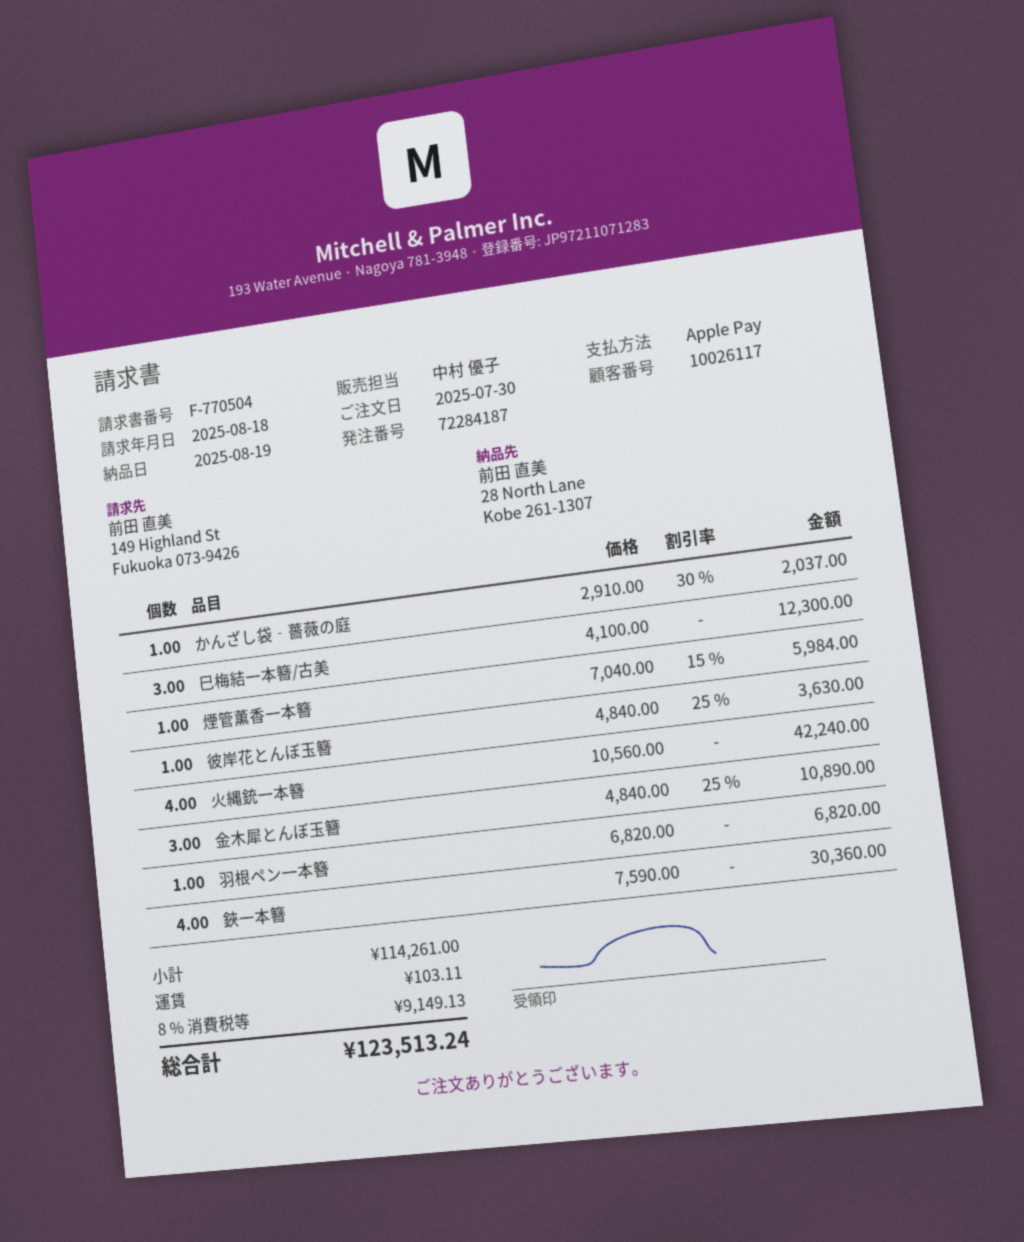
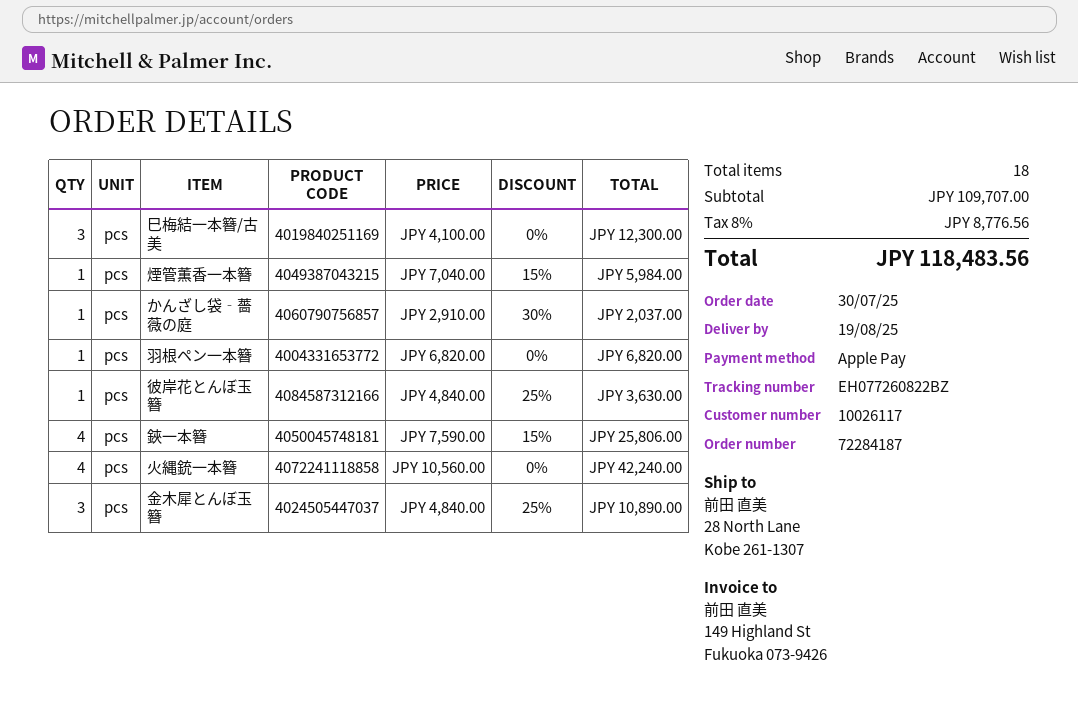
鋏一本簪: 4 x 7590.00 = 30360.00 -> 4 x 7590.00 - 15% = 25806.00
subtotal: 114261.00 -> 109707.00
shipping: 103.11 -> none
tax: 8% = 9149.13 -> 8% = 8776.56
total: 123513.24 -> 118483.56

